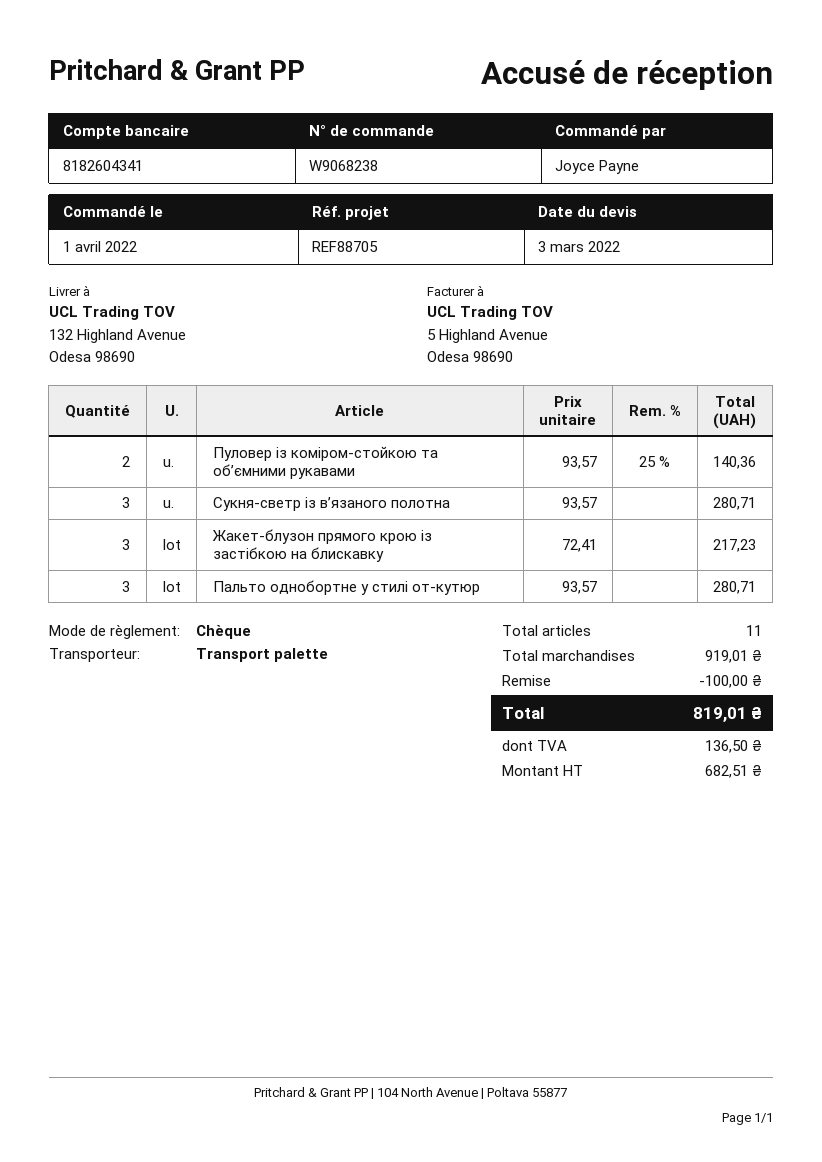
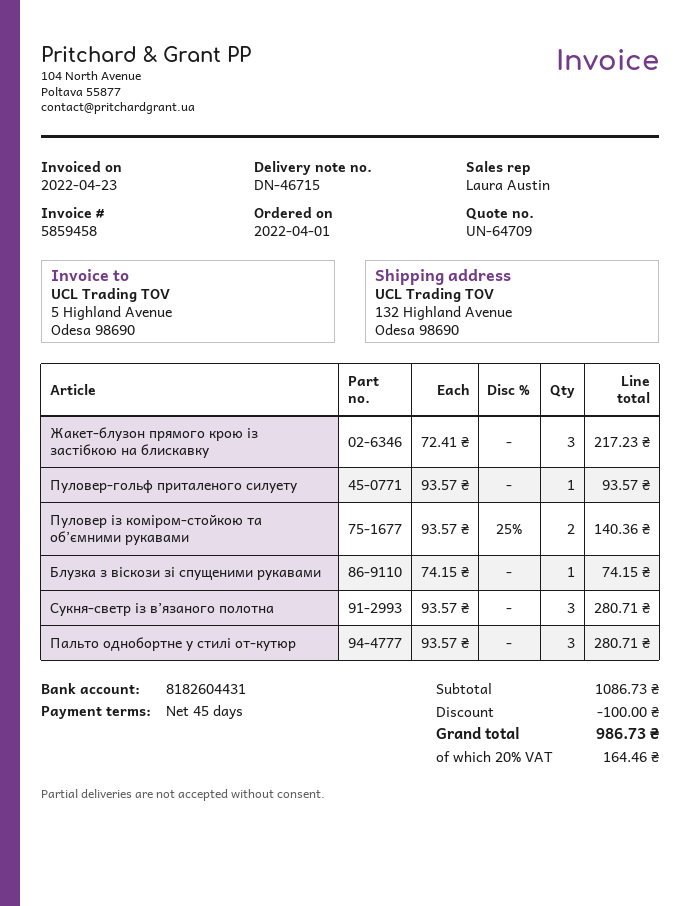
bank account: 8182604341 -> 8182604431
Пуловер-гольф приталеного силуету: none -> 1 x 93.57 = 93.57
Блузка з віскози зі спущеними рукавами: none -> 1 x 74.15 = 74.15
subtotal: 919.01 -> 1086.73
tax: 136.50 -> 164.46
total: 819.01 -> 986.73

